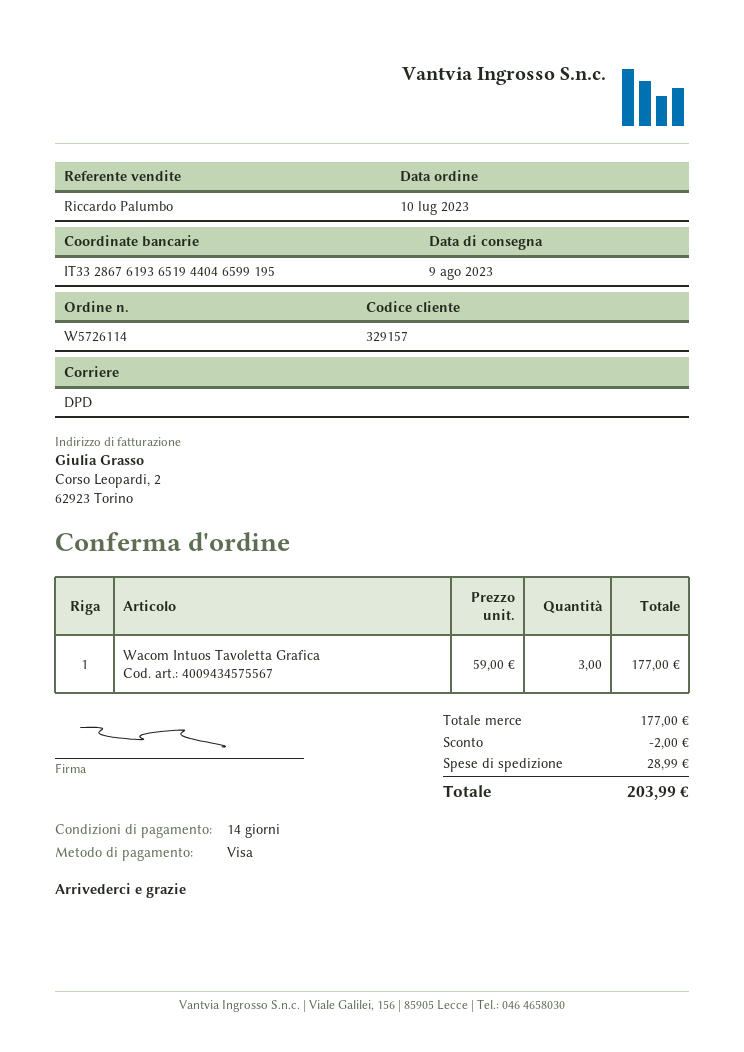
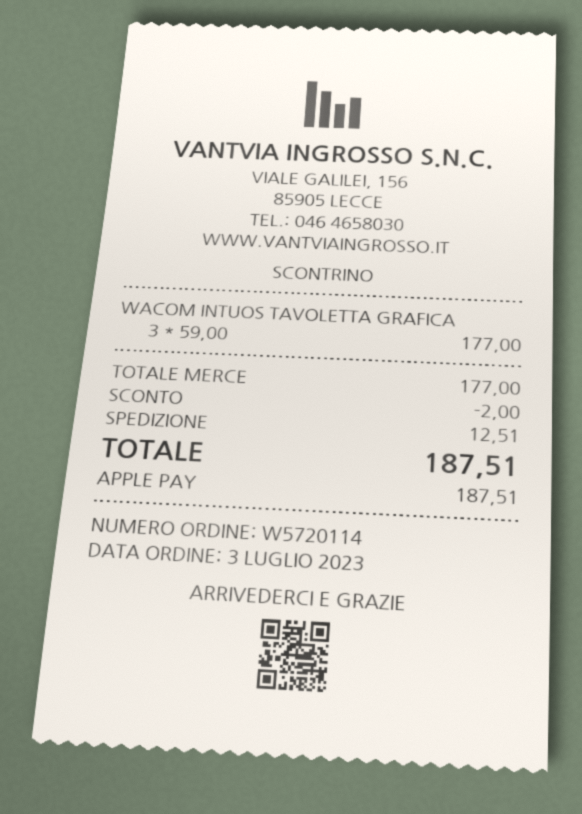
order number: W5726114 -> W5720114
order date: 2023-07-10 -> 2023-07-03
payment method: Visa -> Apple Pay
shipping: 28.99 -> 12.51
total: 203.99 -> 187.51

